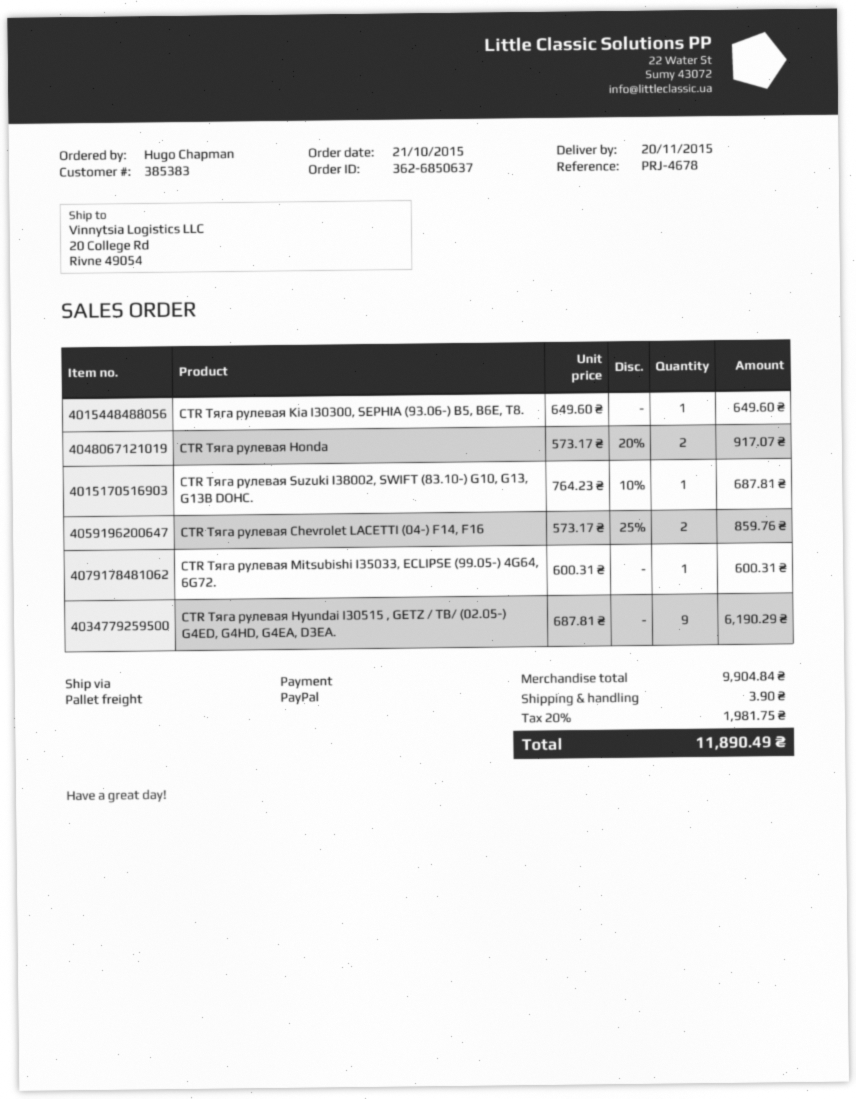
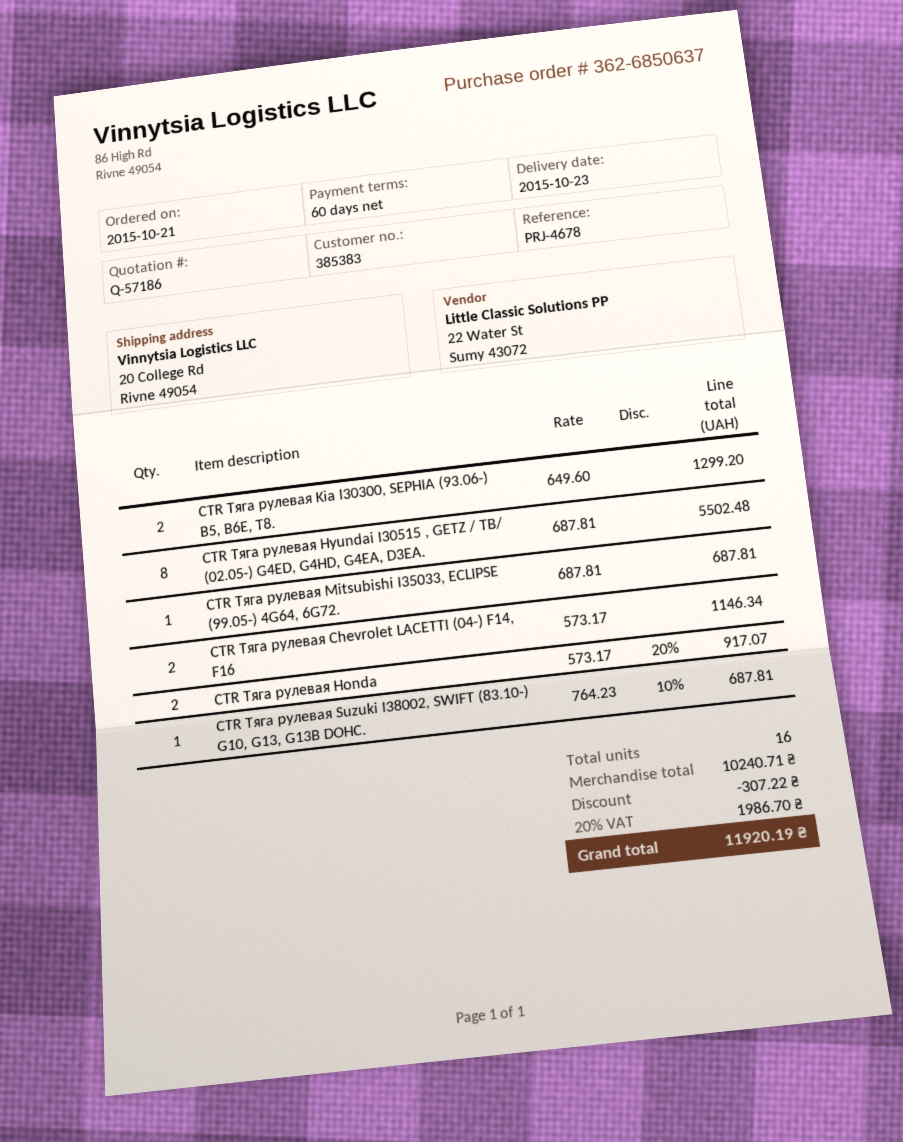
delivery date: 2015-11-20 -> 2015-10-23
CTR Тяга рулевая Kia I30300, SEPHIA (93.06-) B5, B6E, T8.: 1 x 649.60 = 649.60 -> 2 x 649.60 = 1299.20
CTR Тяга рулевая Chevrolet LACETTI (04-) F14, F16: 2 x 573.17 - 25% = 859.76 -> 2 x 573.17 = 1146.34
CTR Тяга рулевая Mitsubishi I35033, ECLIPSE (99.05-) 4G64, 6G72.: 1 x 600.31 = 600.31 -> 1 x 687.81 = 687.81
CTR Тяга рулевая Hyundai I30515 , GETZ / TB/ (02.05-) G4ED, G4HD, G4EA, D3EA.: 9 x 687.81 = 6190.29 -> 8 x 687.81 = 5502.48
subtotal: 9904.84 -> 10240.71
discount: none -> 307.22
shipping: 3.90 -> none
tax: 20% = 1981.75 -> 20% = 1986.70
total: 11890.49 -> 11920.19

